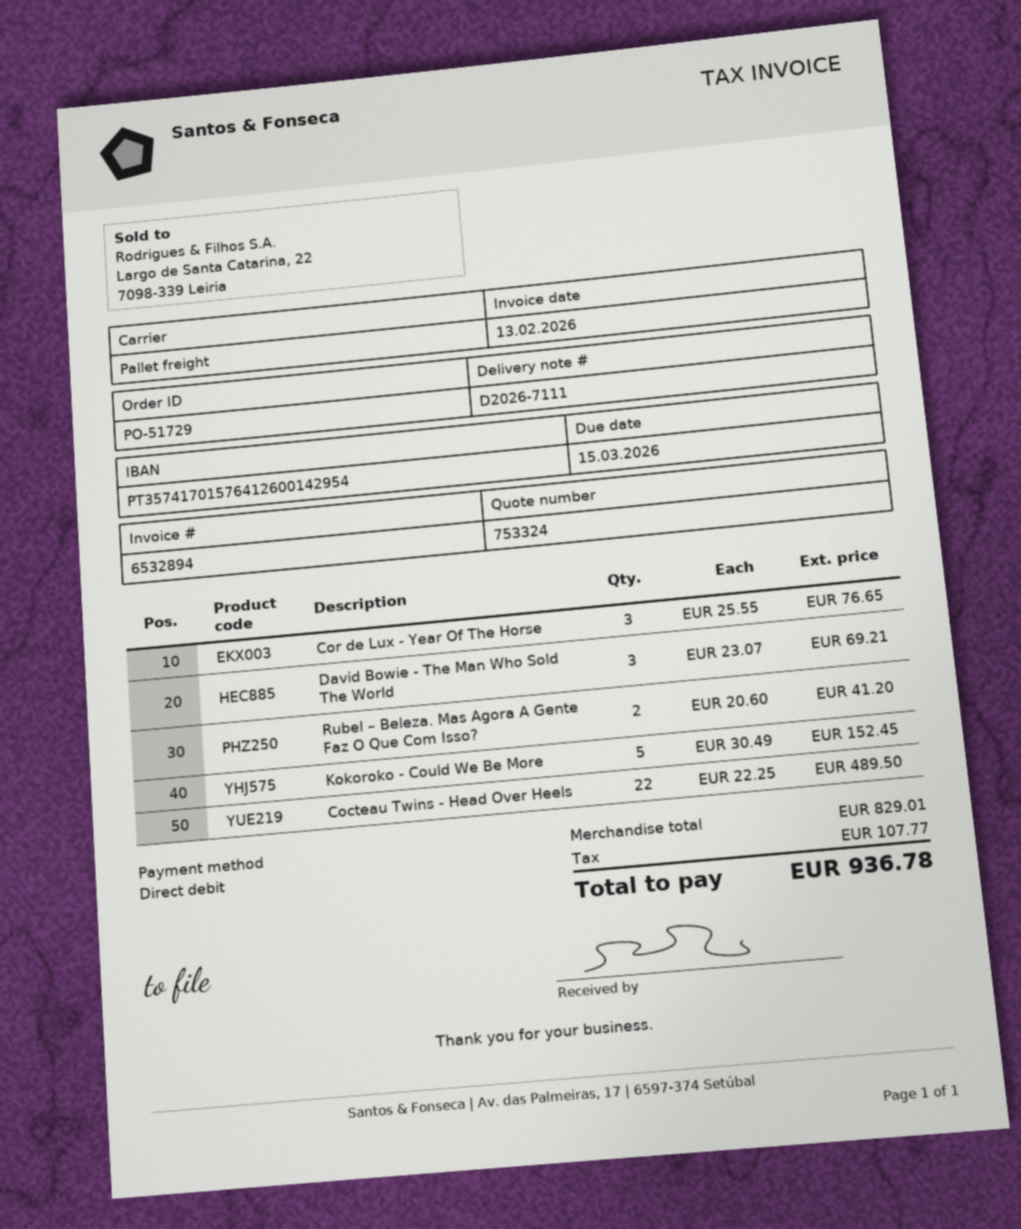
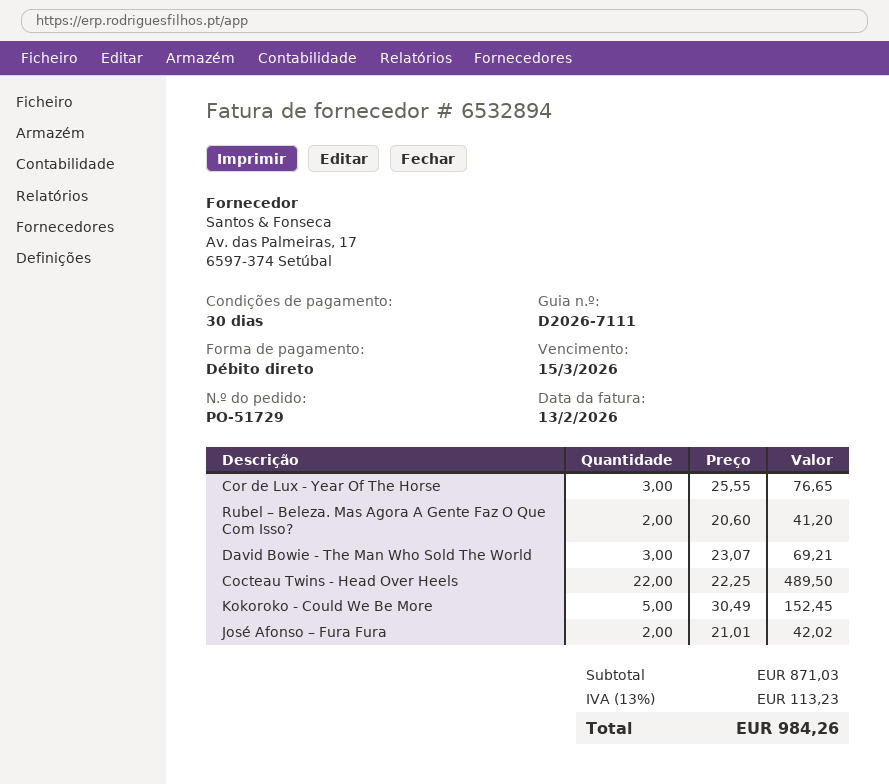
José Afonso – Fura Fura: none -> 2 x 21.01 = 42.02
subtotal: 829.01 -> 871.03
tax: 107.77 -> 113.23
total: 936.78 -> 984.26

